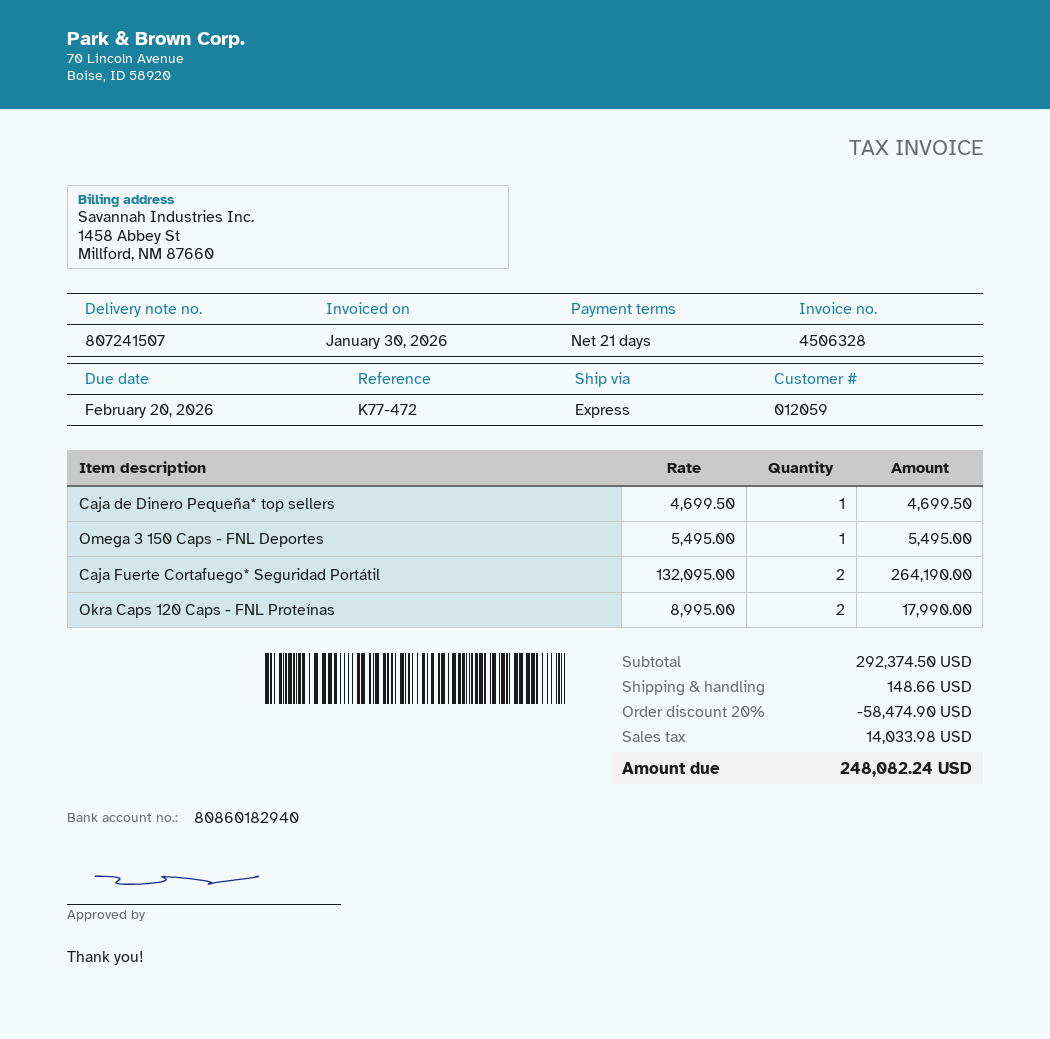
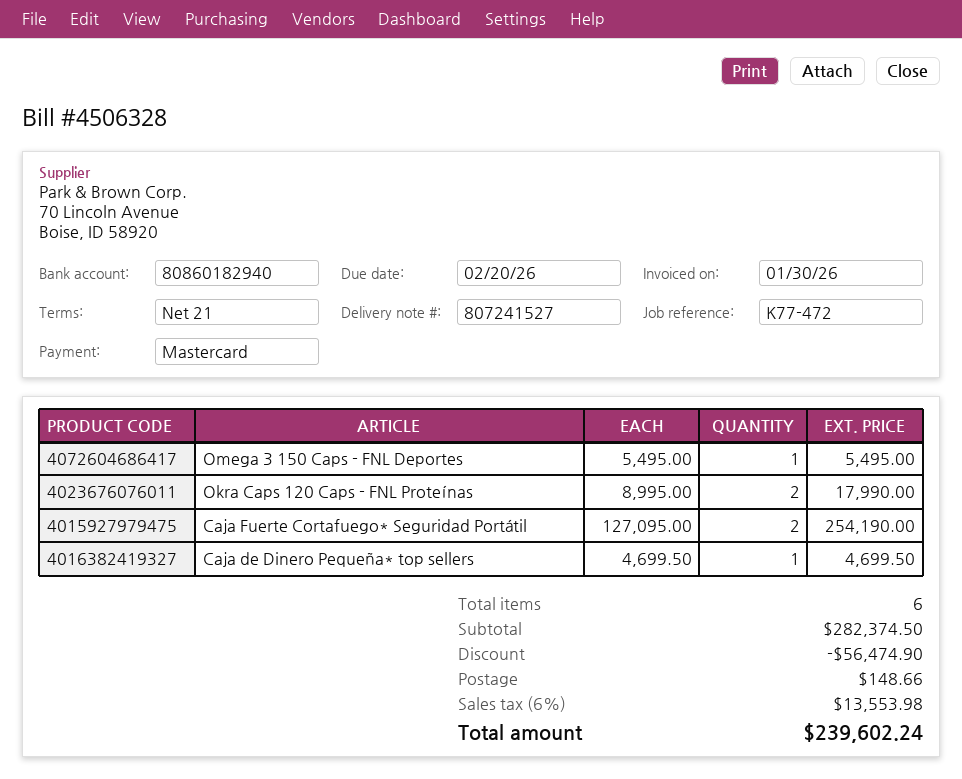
delivery note number: 807241507 -> 807241527
Caja Fuerte Cortafuego* Seguridad Portátil: 2 x 132095.00 = 264190.00 -> 2 x 127095.00 = 254190.00
subtotal: 292374.50 -> 282374.50
discount: 58474.90 -> 56474.90
tax: 14033.98 -> 13553.98
total: 248082.24 -> 239602.24

